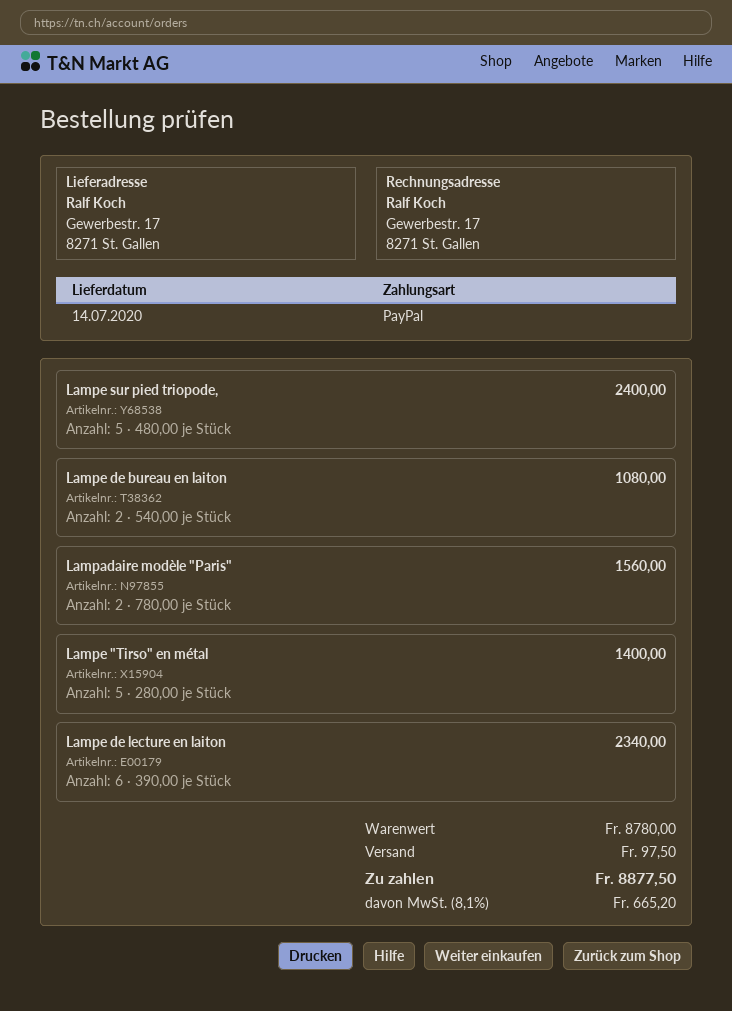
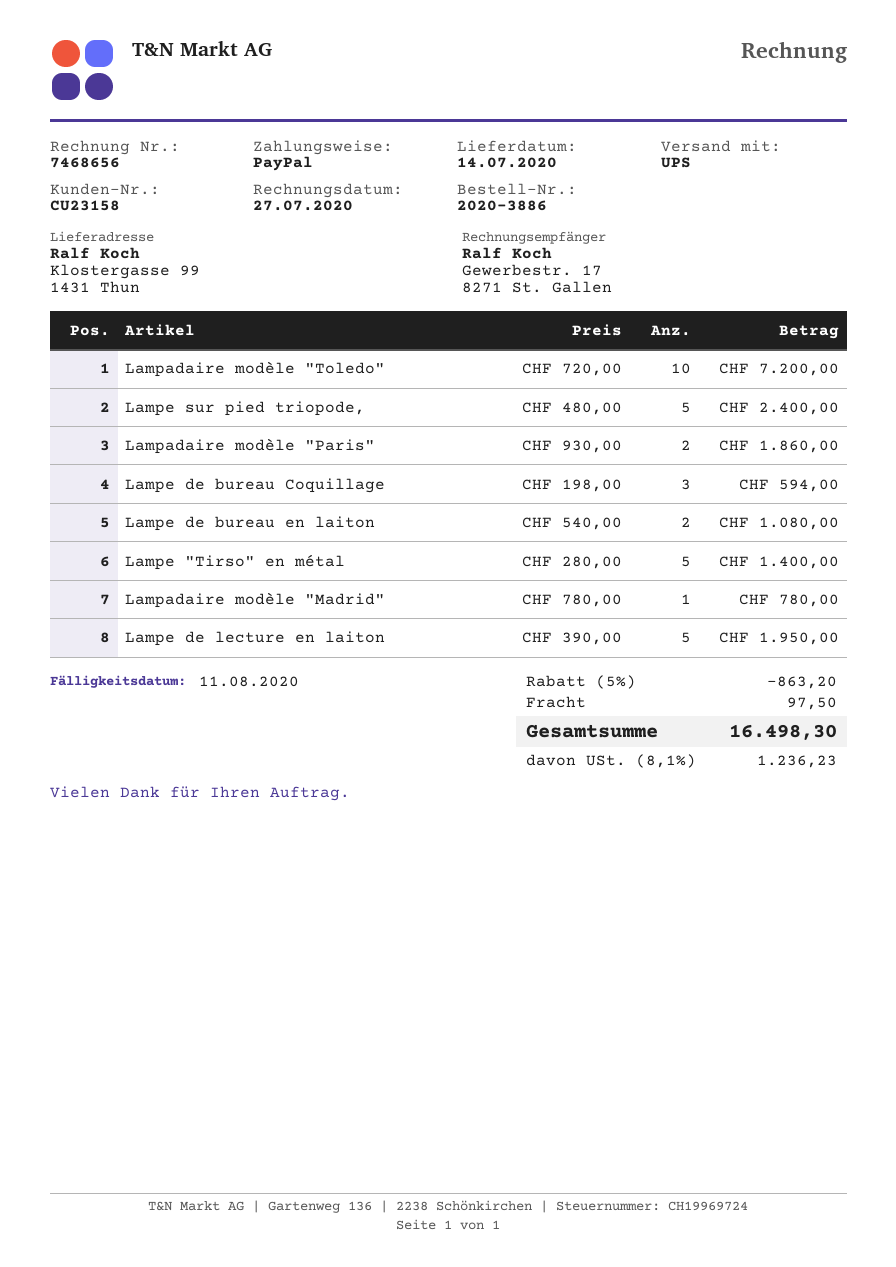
ship to: Gewerbestr. 17, 8271 St. Gallen -> Klostergasse 99, 1431 Thun
Lampadaire modèle "Paris": 2 x 780.00 = 1560.00 -> 2 x 930.00 = 1860.00
Lampe de lecture en laiton: 6 x 390.00 = 2340.00 -> 5 x 390.00 = 1950.00
Lampadaire modèle "Toledo": none -> 10 x 720.00 = 7200.00
Lampe de bureau Coquillage: none -> 3 x 198.00 = 594.00
Lampadaire modèle "Madrid": none -> 1 x 780.00 = 780.00
discount: none -> 5% = 863.20
tax: 8.1% = 665.20 -> 8.1% = 1236.23
total: 8877.50 -> 16498.30

